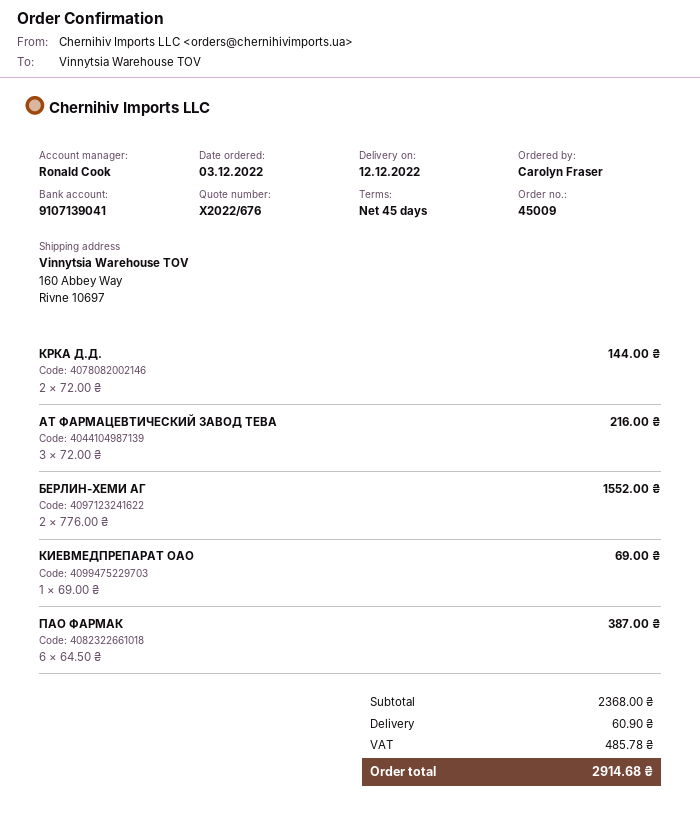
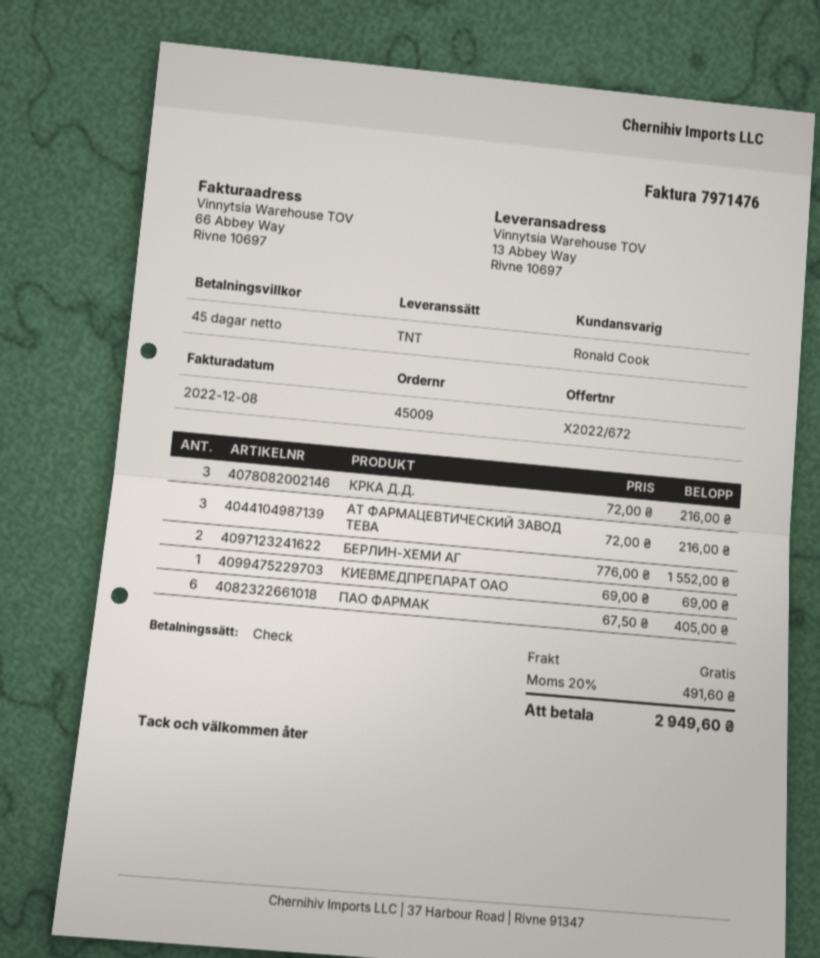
quote number: X2022/676 -> X2022/672
ship to: 160 Abbey Way, Rivne 10697 -> 13 Abbey Way, Rivne 10697
КРКА Д.Д.: 2 x 72.00 = 144.00 -> 3 x 72.00 = 216.00
ПАО ФАРМАК: 6 x 64.50 = 387.00 -> 6 x 67.50 = 405.00
shipping: 60.90 -> 0.00
tax: 485.78 -> 491.60
total: 2914.68 -> 2949.60

